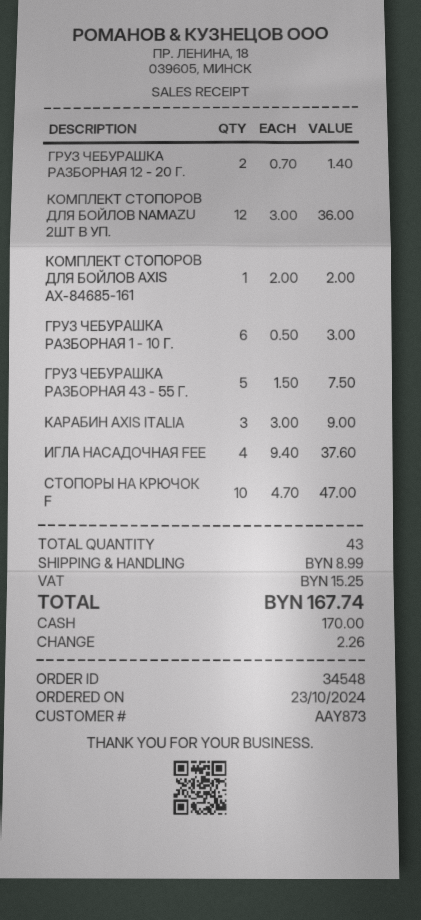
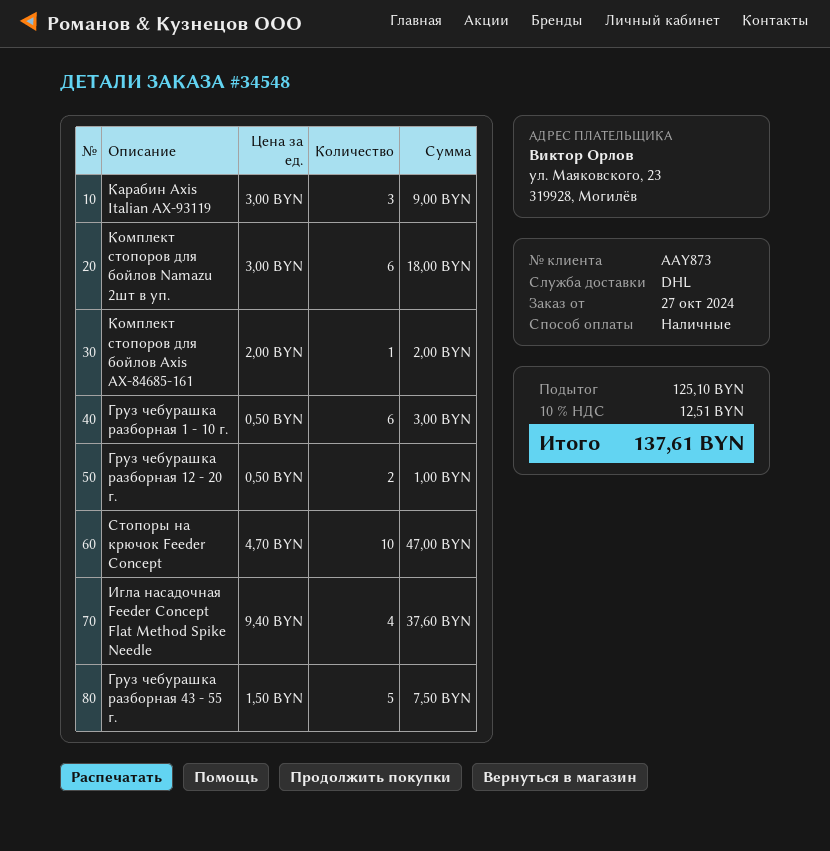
order date: 2024-10-23 -> 2024-10-27
ГРУЗ ЧЕБУРАШКА РАЗБОРНАЯ 12 - 20 Г.: 2 x 0.70 = 1.40 -> 2 x 0.50 = 1.00
КОМПЛЕКТ СТОПОРОВ ДЛЯ БОЙЛОВ NAMAZU 2ШТ В УП.: 12 x 3.00 = 36.00 -> 6 x 3.00 = 18.00
shipping: 8.99 -> none
tax: 15.25 -> 12.51
total: 167.74 -> 137.61

